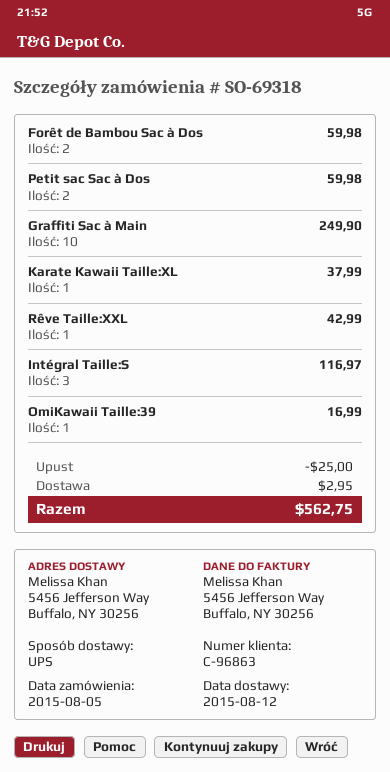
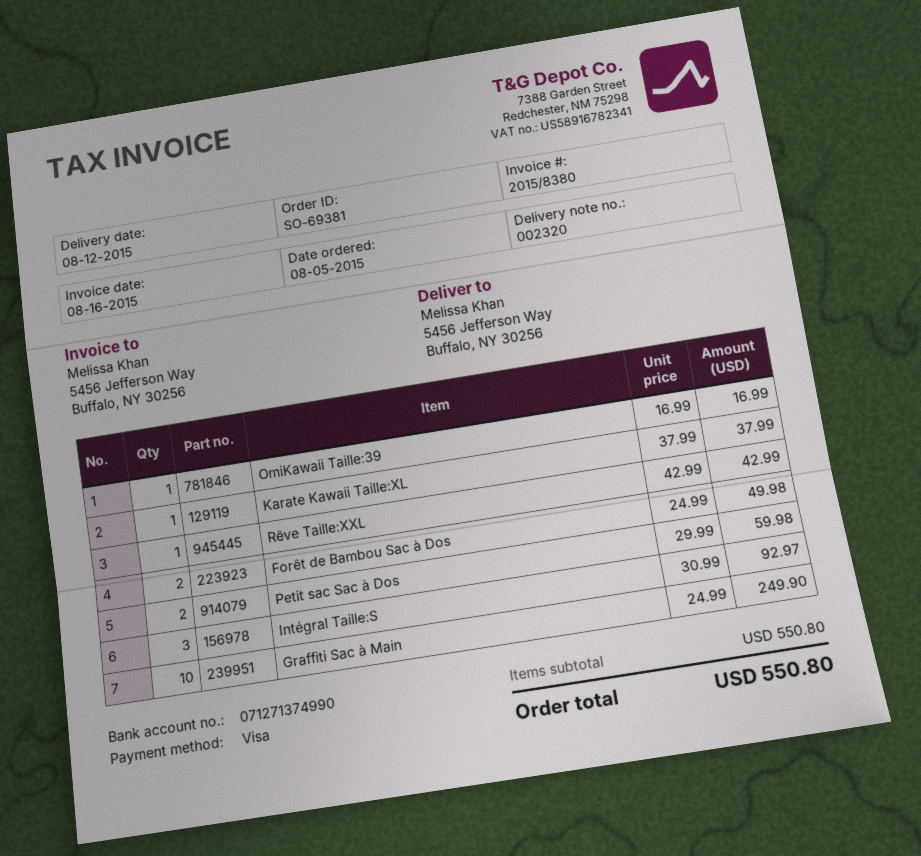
order number: SO-69318 -> SO-69381
Forêt de Bambou Sac à Dos: 2 for 59.98 -> 2 for 49.98
Intégral Taille:S: 3 for 116.97 -> 3 for 92.97
discount: 25.00 -> none
shipping: 2.95 -> none
total: 562.75 -> 550.80

